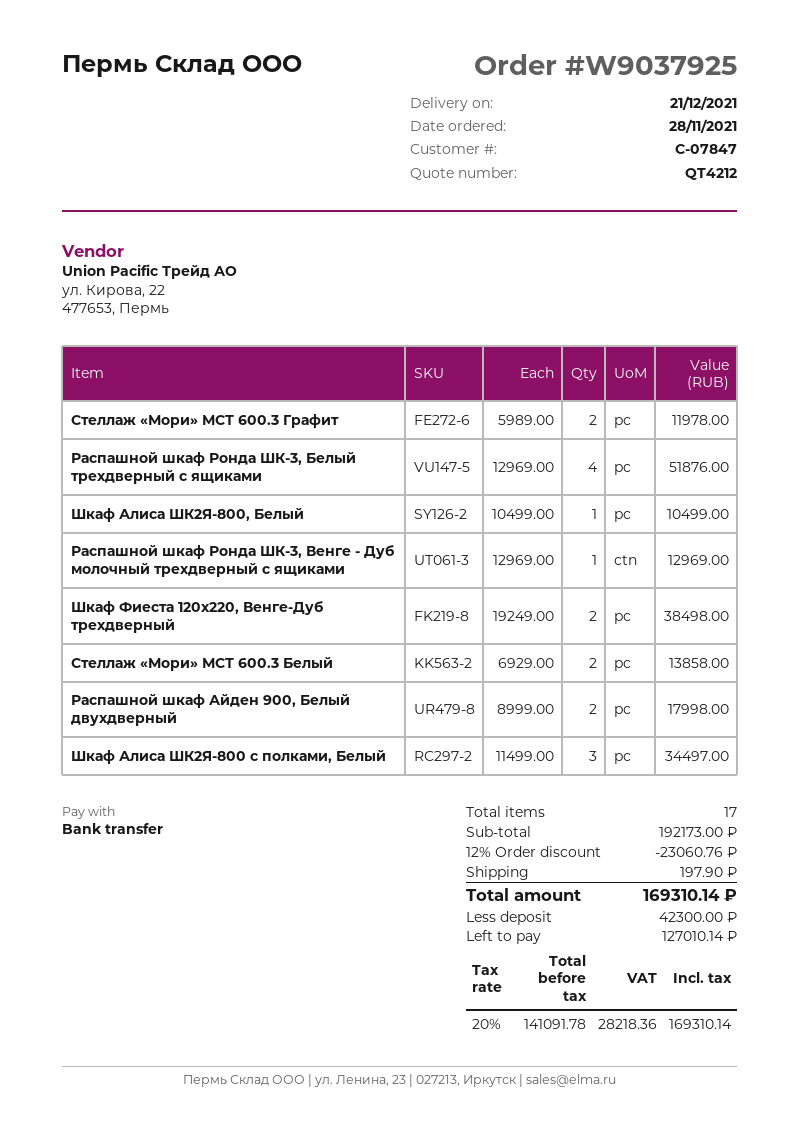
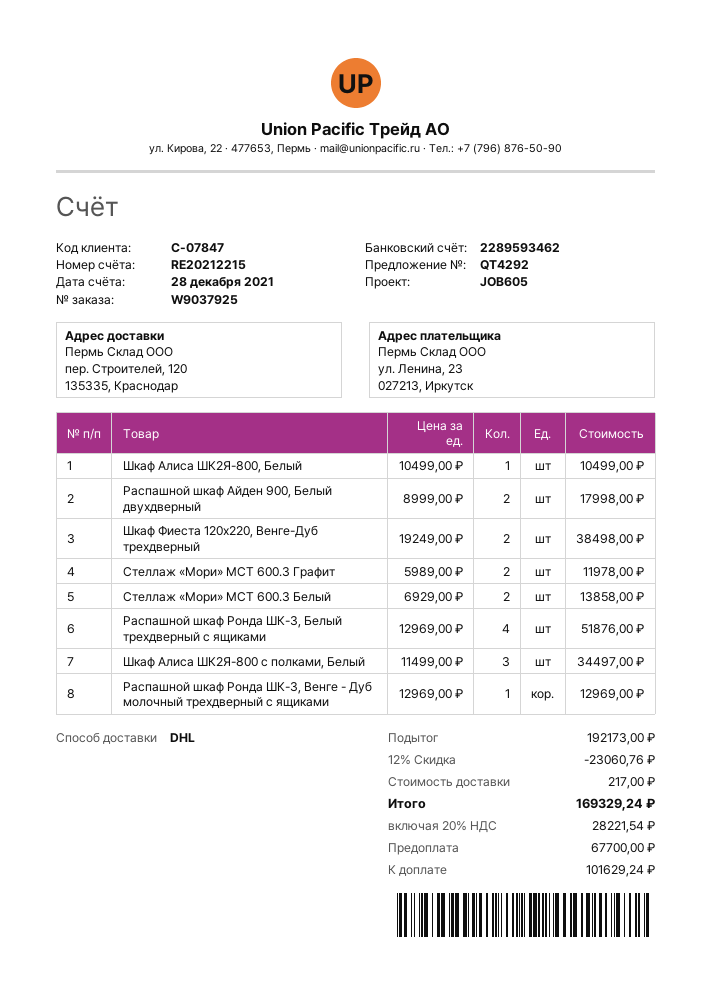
quote number: QT4212 -> QT4292
shipping: 197.90 -> 217.00
tax: 20% = 28218.36 -> 20% = 28221.54
total: 169310.14 -> 169329.24
deposit: 42300.00 -> 67700.00
balance: 127010.14 -> 101629.24

